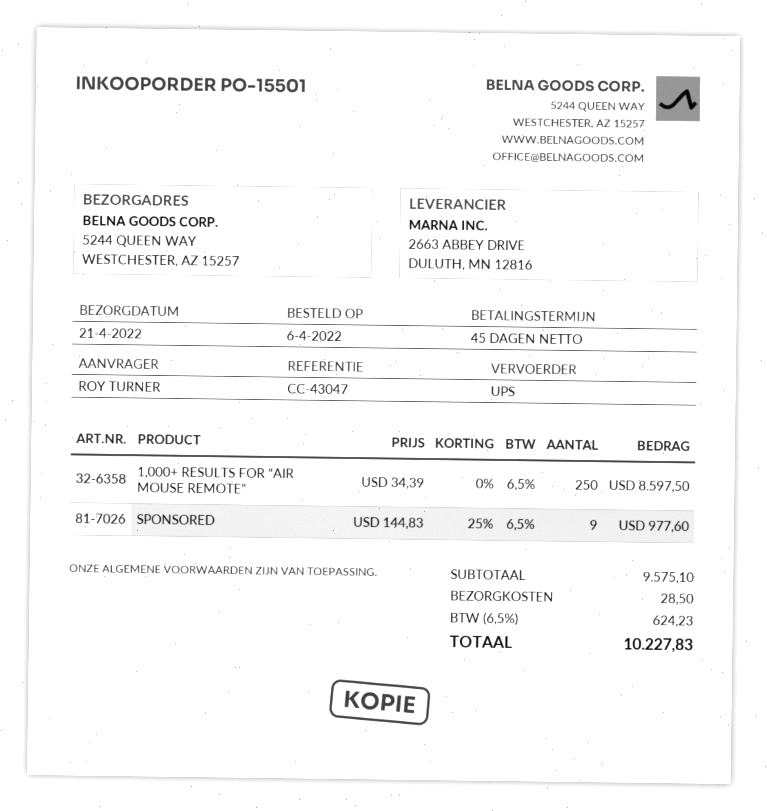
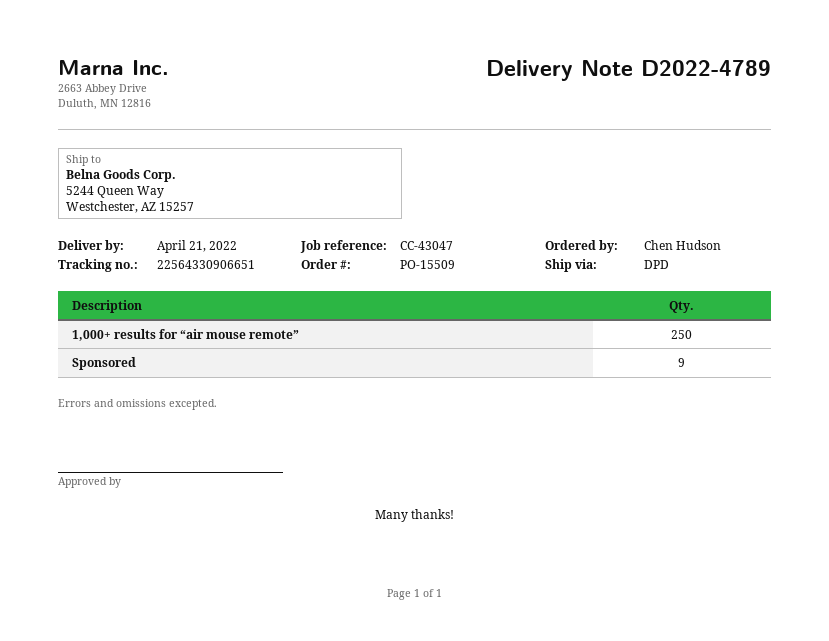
order number: PO-15501 -> PO-15509
ordered by: ROY TURNER -> Chen Hudson
shipping method: UPS -> DPD

